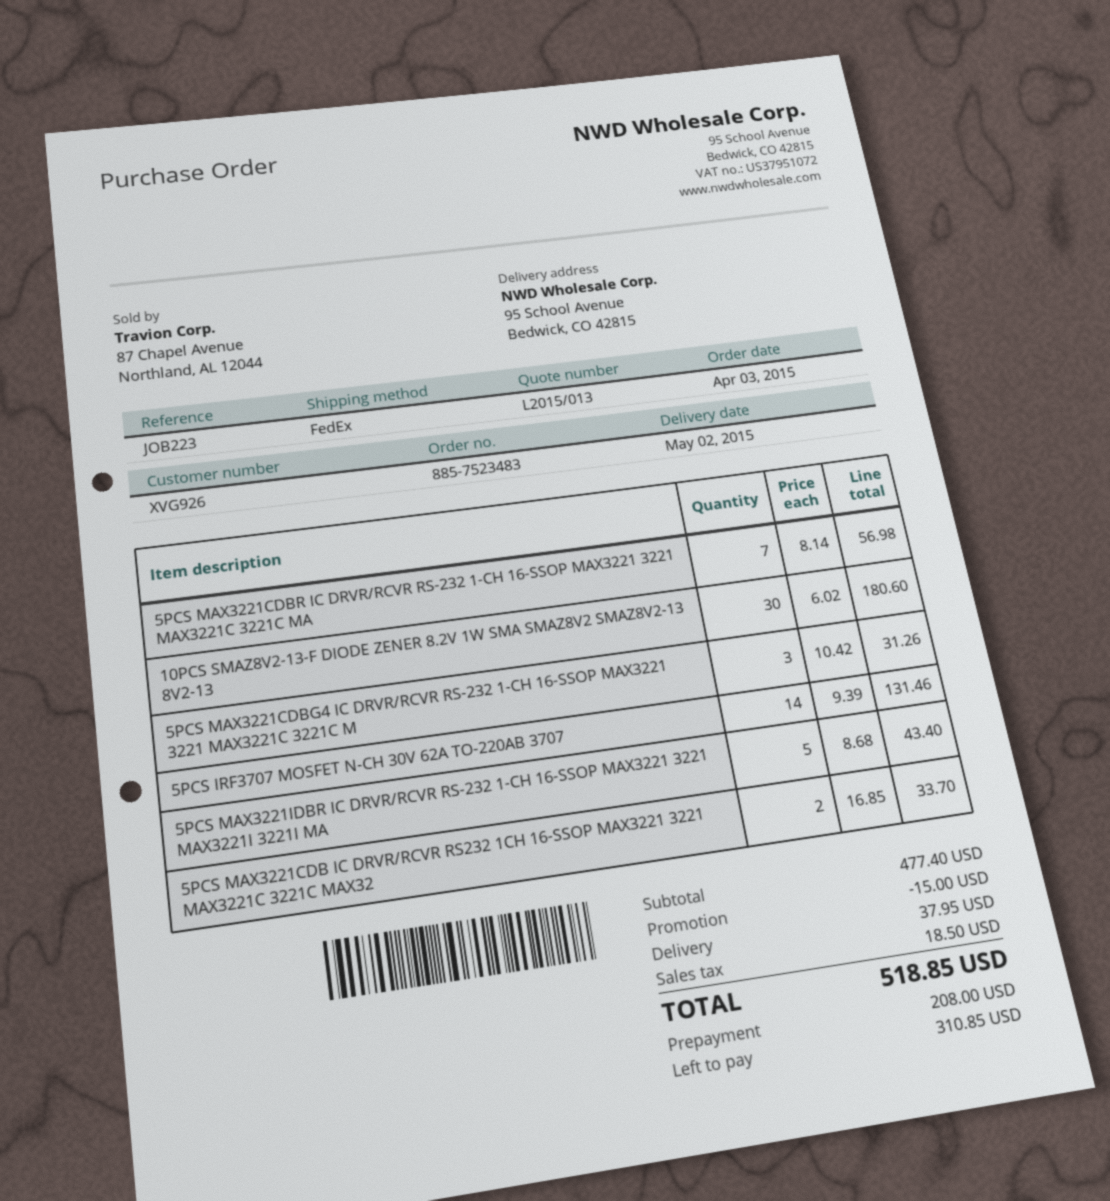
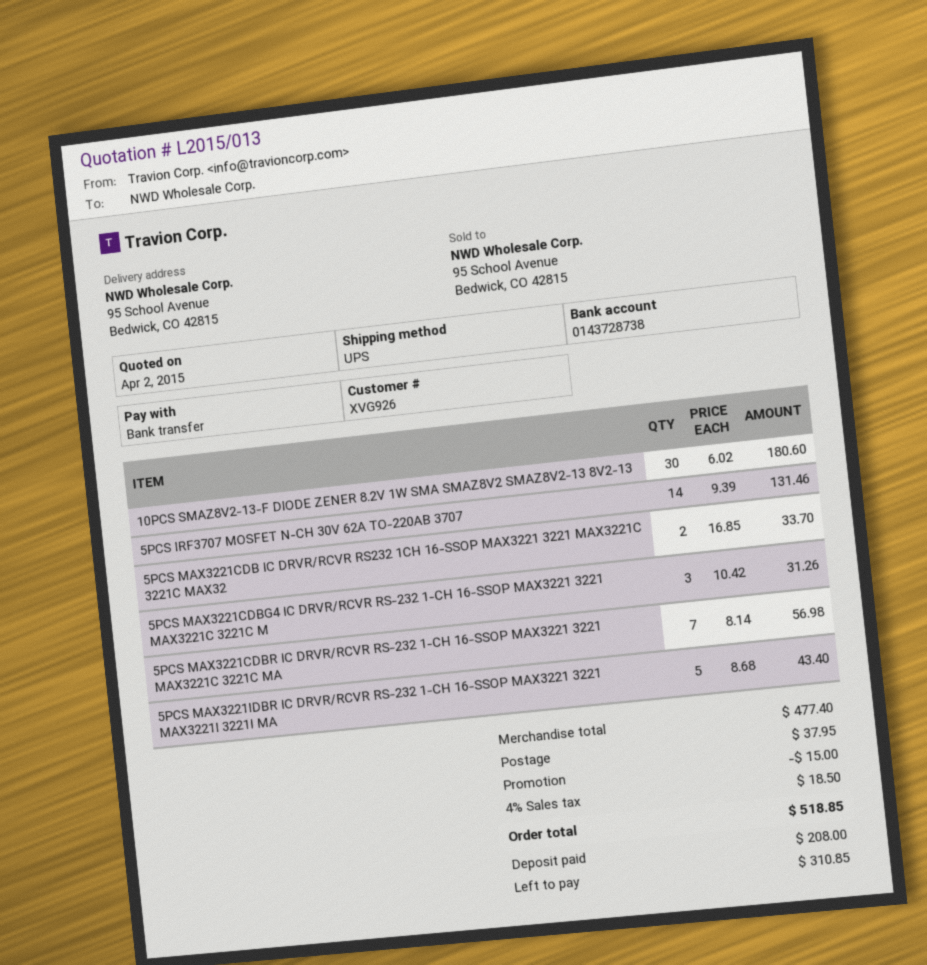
shipping method: FedEx -> UPS

